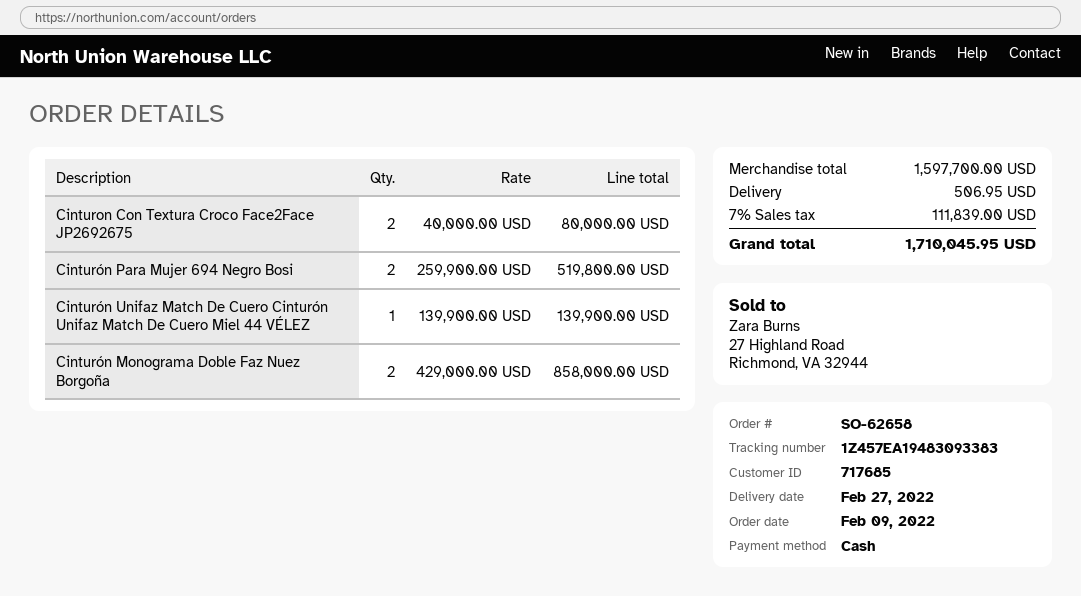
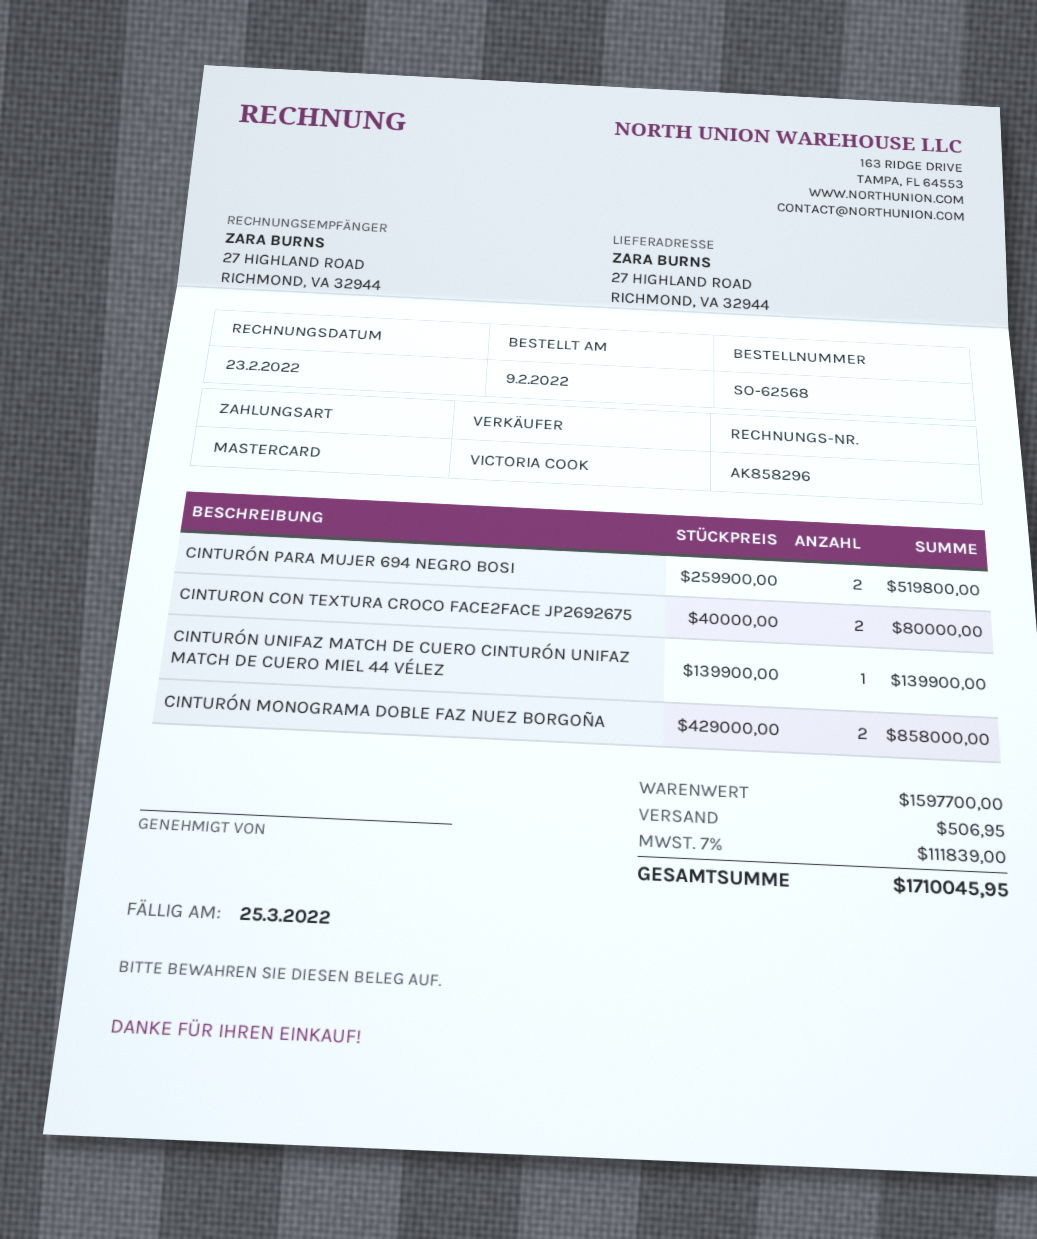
order number: SO-62658 -> SO-62568
payment method: cash -> Mastercard

